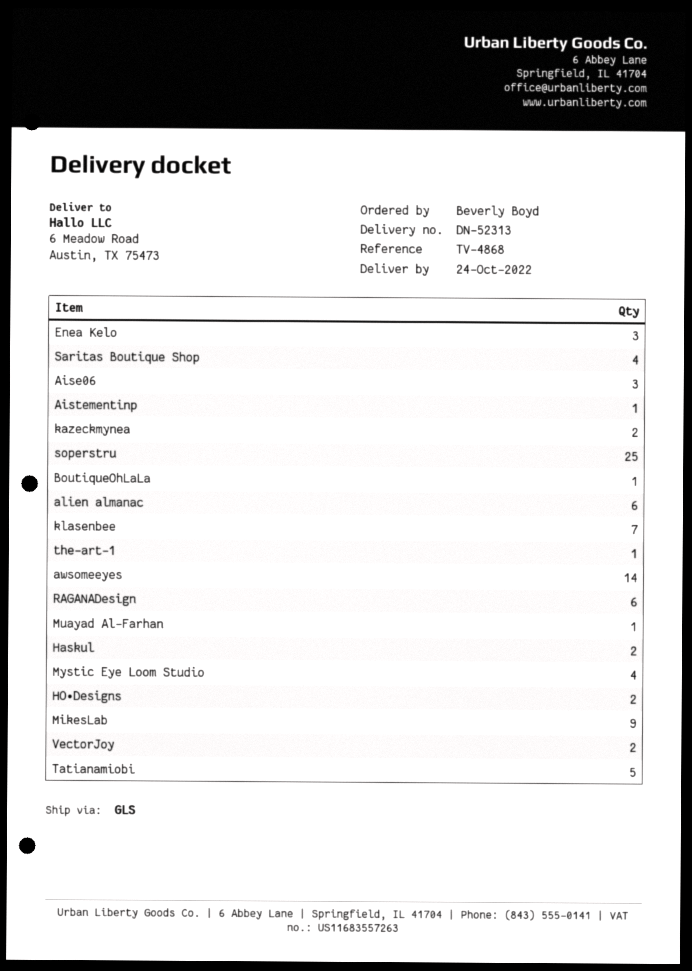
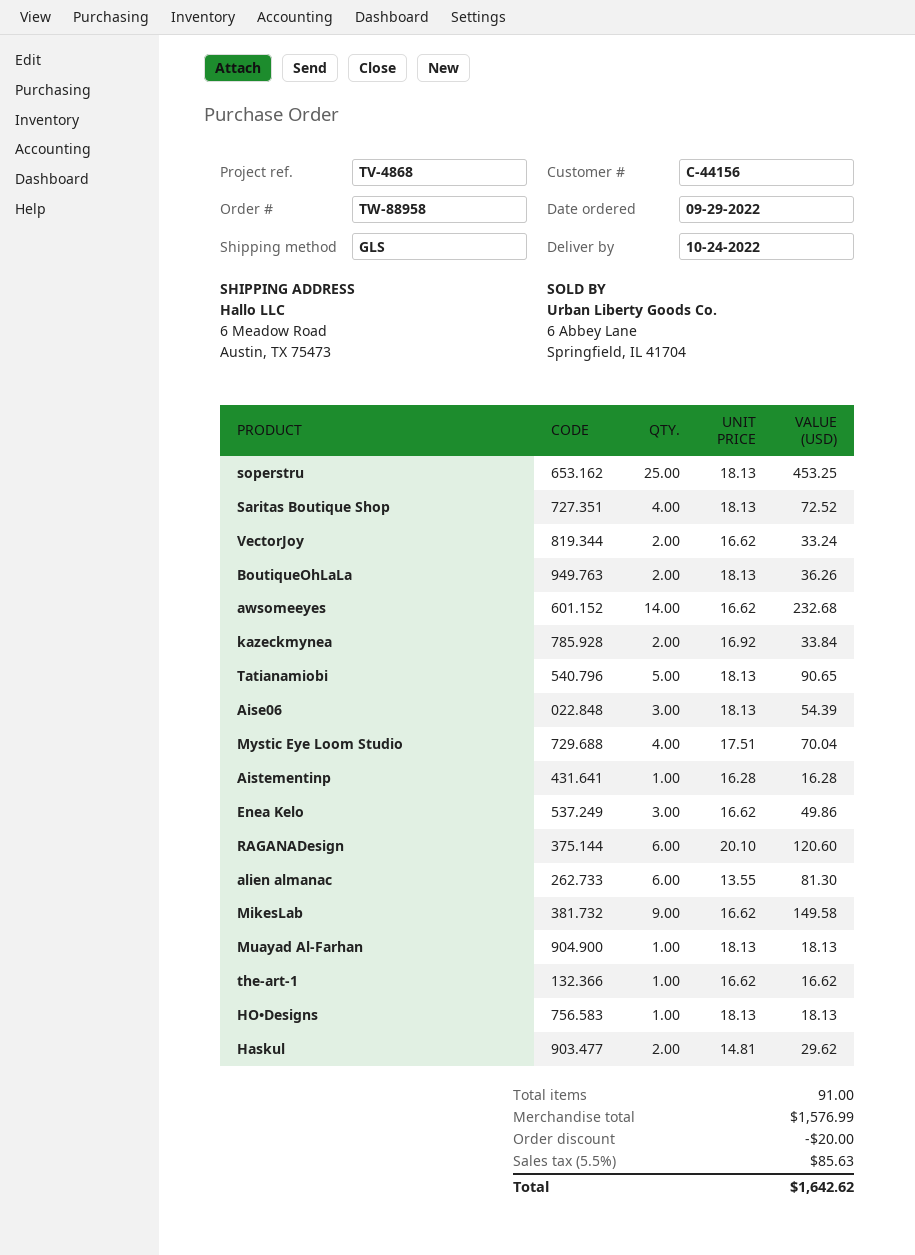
BoutiqueOhLaLa: 1 -> 2
klasenbee: 7 -> none
HO•Designs: 2 -> 1

